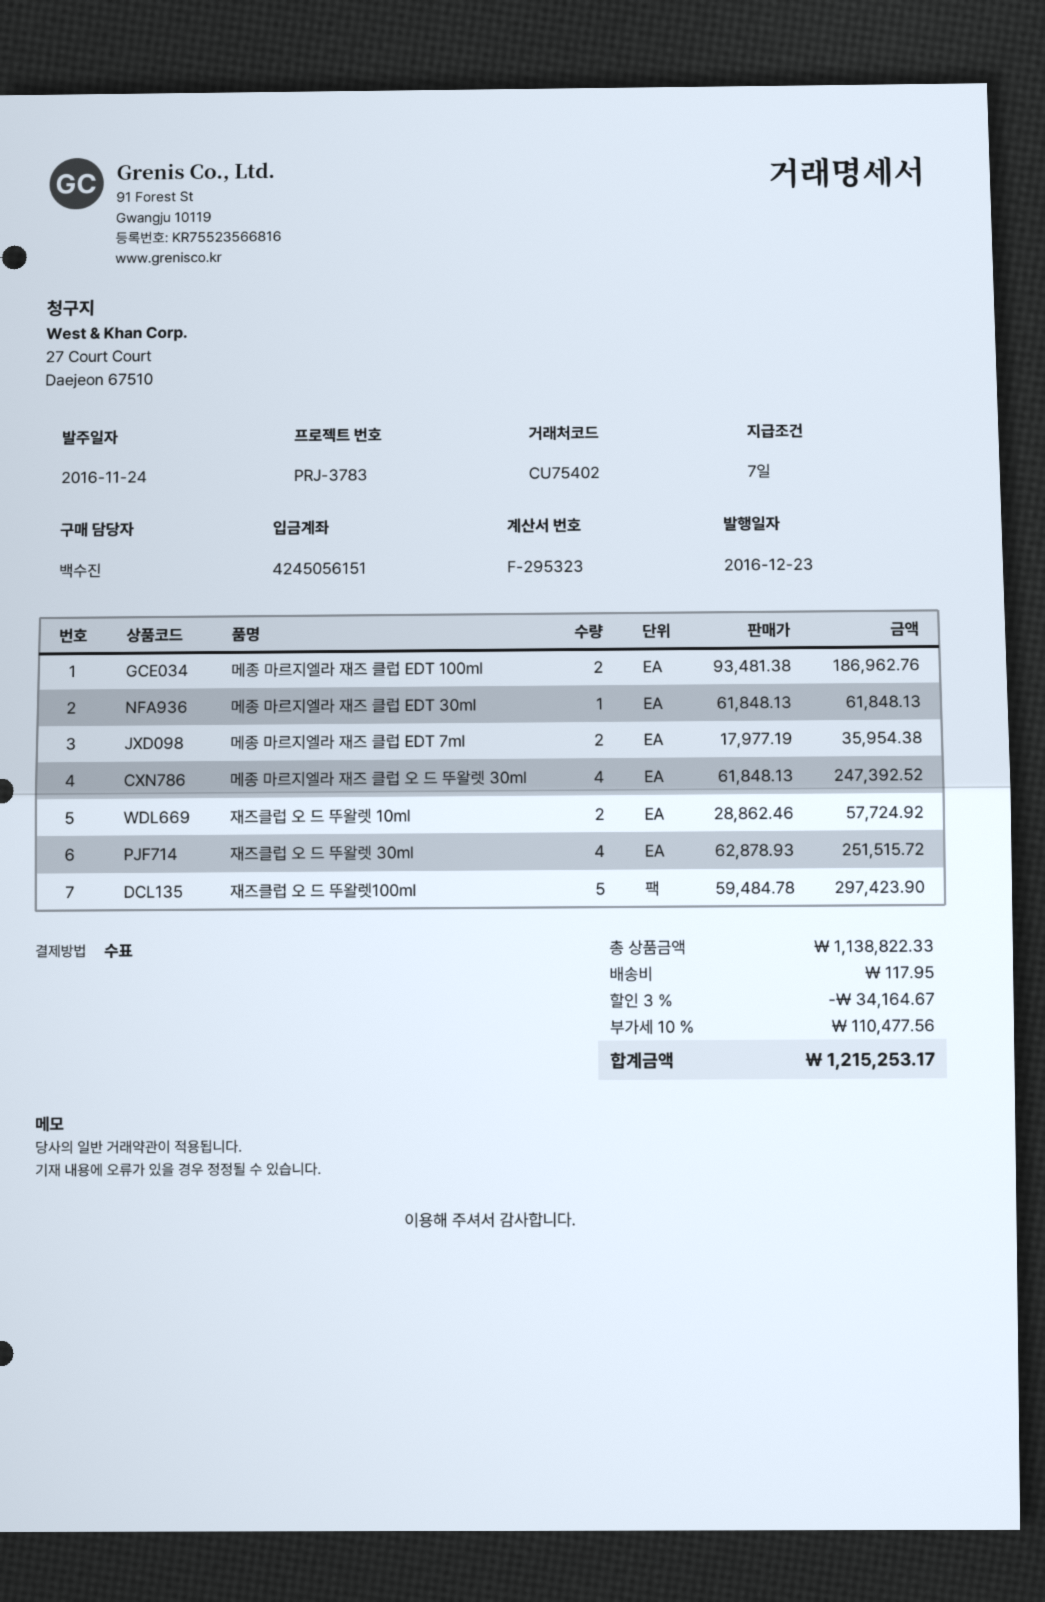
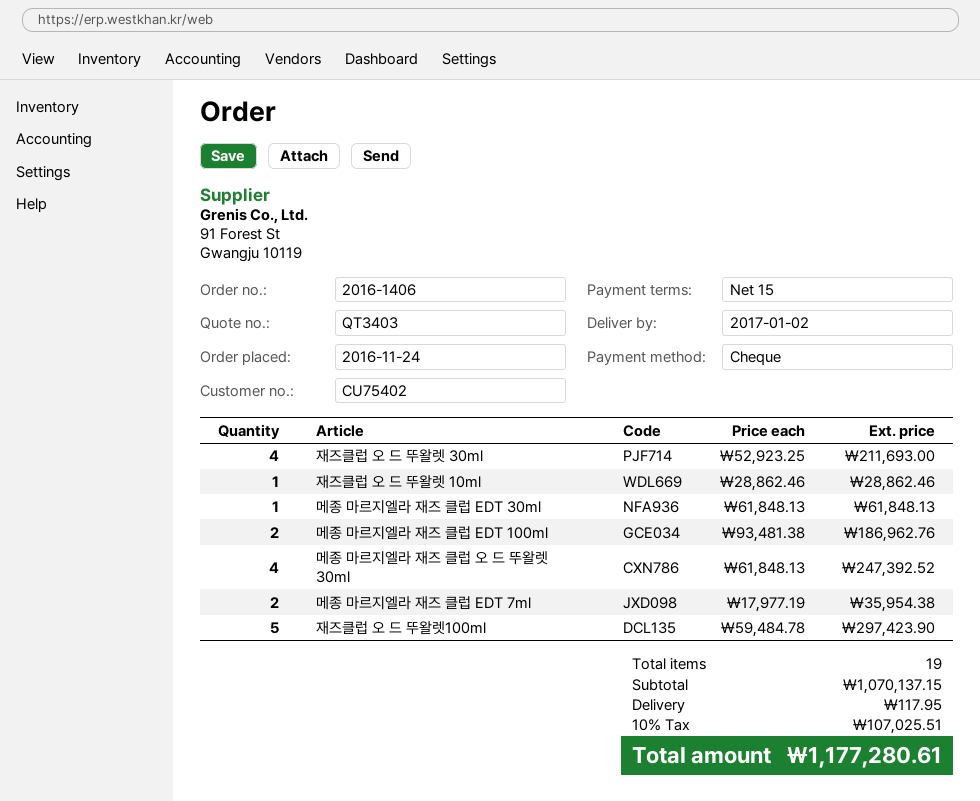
payment terms: 7 days -> 15 days
재즈클럽 오 드 뚜왈렛 10ml: 2 x 28862.46 = 57724.92 -> 1 x 28862.46 = 28862.46
재즈클럽 오 드 뚜왈렛 30ml: 4 x 62878.93 = 251515.72 -> 4 x 52923.25 = 211693.00
subtotal: 1138822.33 -> 1070137.15
discount: 3% = 34164.67 -> none
tax: 10% = 110477.56 -> 10% = 107025.51
total: 1215253.17 -> 1177280.61

